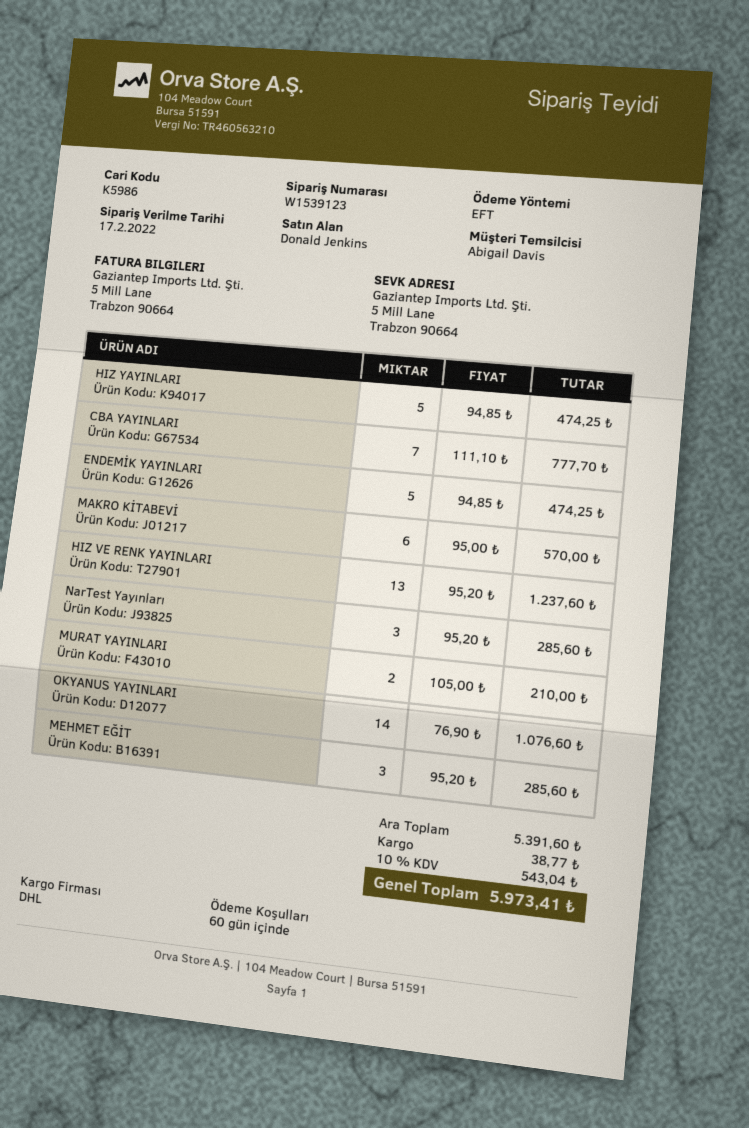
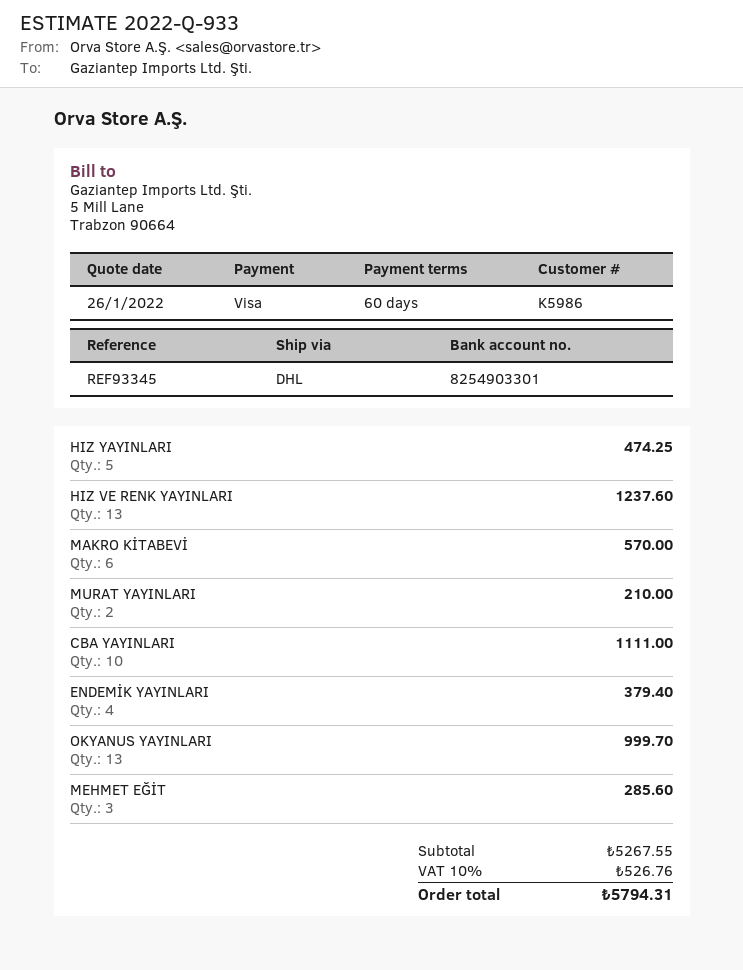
payment method: bank transfer -> Visa
CBA YAYINLARI: 7 for 777.70 -> 10 for 1111.00
ENDEMİK YAYINLARI: 5 for 474.25 -> 4 for 379.40
NarTest Yayınları: 3 for 285.60 -> none
OKYANUS YAYINLARI: 14 for 1076.60 -> 13 for 999.70
subtotal: 5391.60 -> 5267.55
shipping: 38.77 -> none
tax: 10% = 543.04 -> 10% = 526.76
total: 5973.41 -> 5794.31

